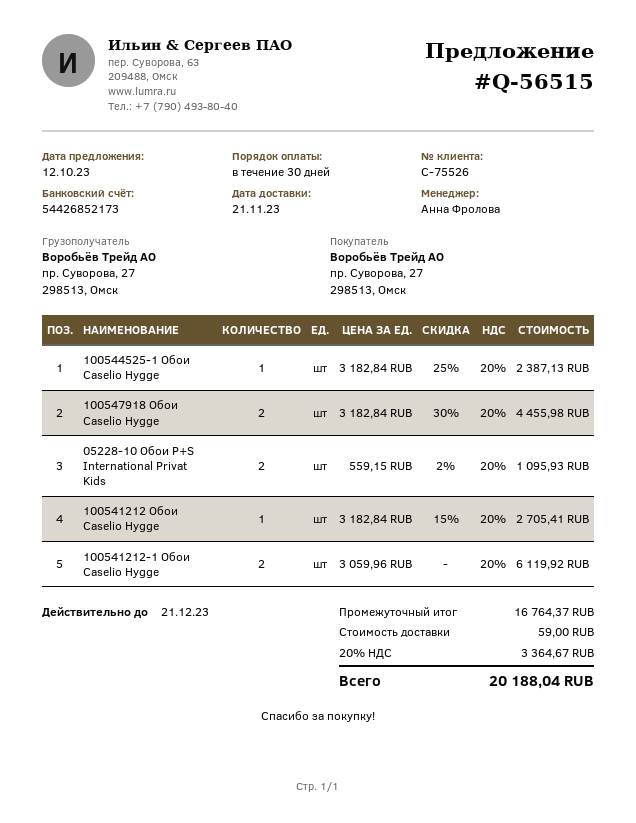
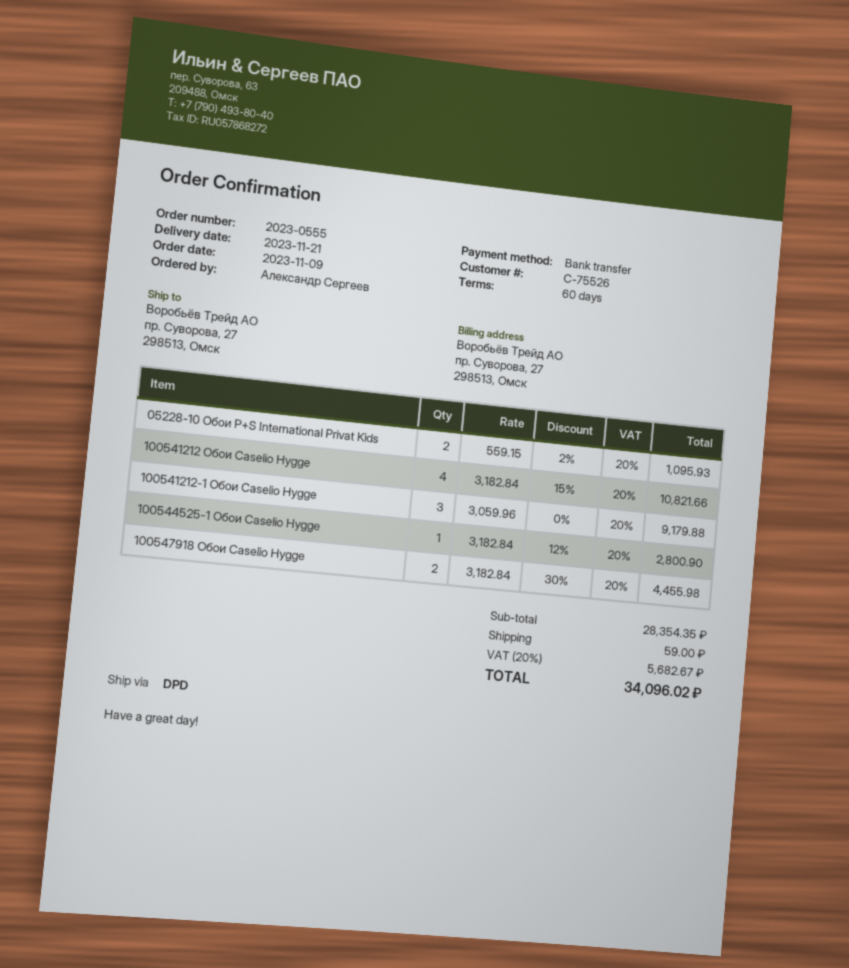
payment terms: 30 days -> 60 days
100544525-1 Обои Caselio Hygge: 1 x 3182.84 - 25% = 2387.13 -> 1 x 3182.84 - 12% = 2800.90
100541212 Обои Caselio Hygge: 1 x 3182.84 - 15% = 2705.41 -> 4 x 3182.84 - 15% = 10821.66
100541212-1 Обои Caselio Hygge: 2 x 3059.96 = 6119.92 -> 3 x 3059.96 = 9179.88
subtotal: 16764.37 -> 28354.35
tax: 20% = 3364.67 -> 20% = 5682.67
total: 20188.04 -> 34096.02

